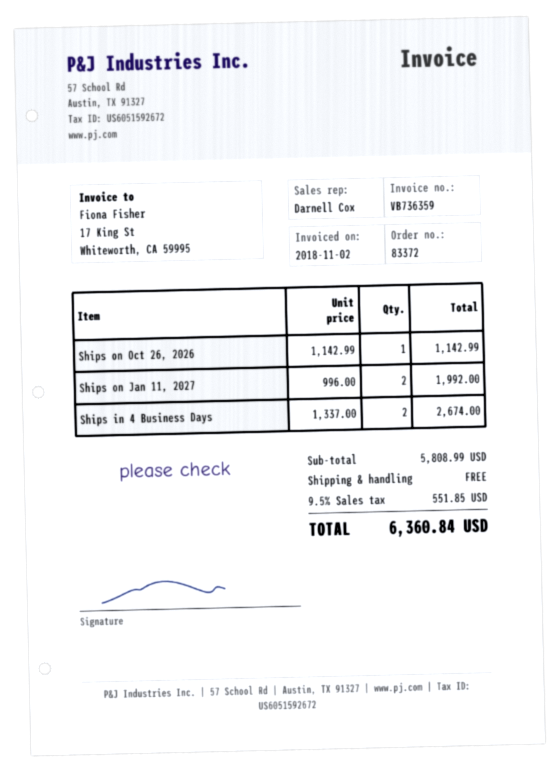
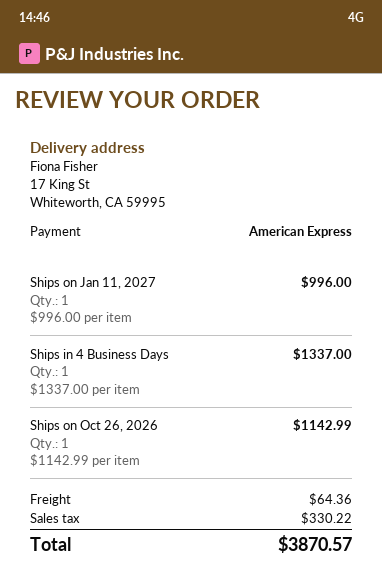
Ships on Jan 11, 2027: 2 x 996.00 = 1992.00 -> 1 x 996.00 = 996.00
Ships in 4 Business Days: 2 x 1337.00 = 2674.00 -> 1 x 1337.00 = 1337.00
shipping: 0.00 -> 64.36
tax: 551.85 -> 330.22
total: 6360.84 -> 3870.57

